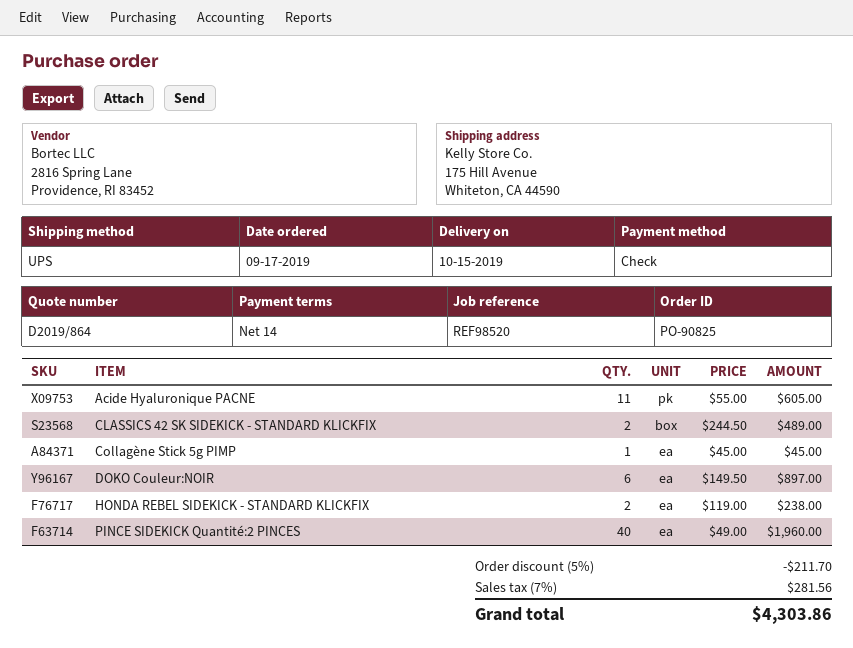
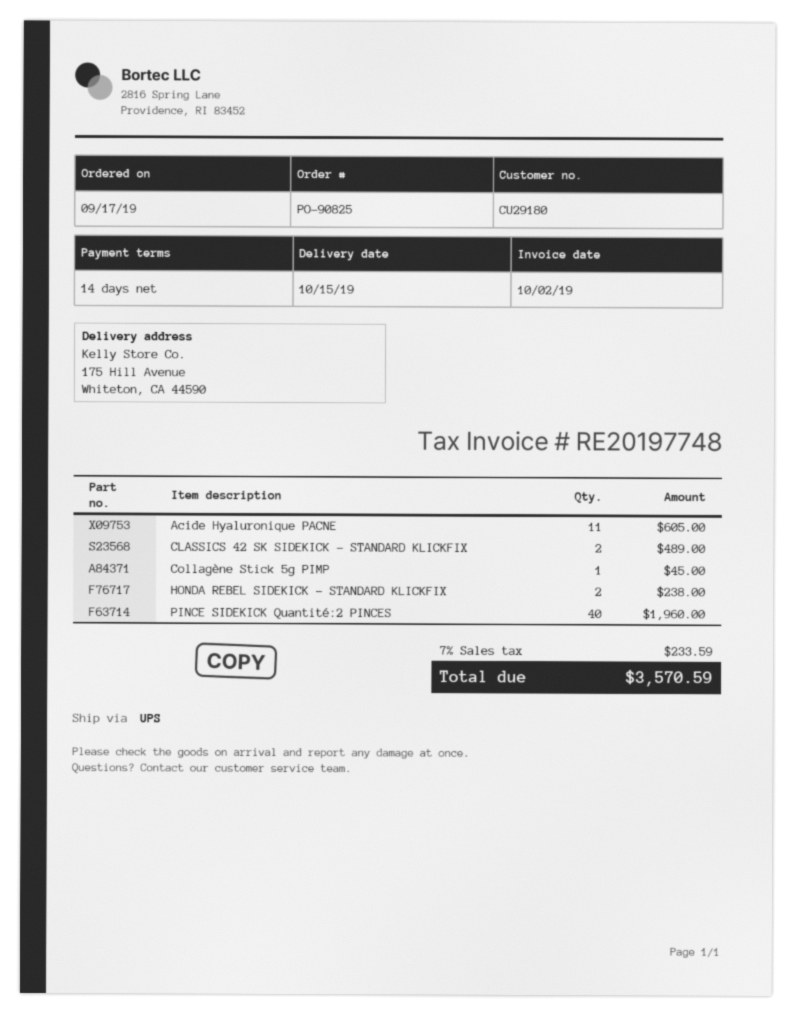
DOKO Couleur:NOIR: 6 for 897.00 -> none
discount: 5% = 211.70 -> none
tax: 7% = 281.56 -> 7% = 233.59
total: 4303.86 -> 3570.59

